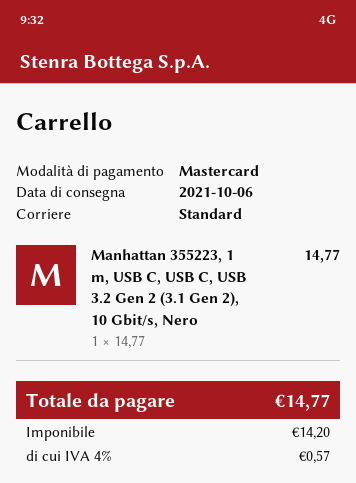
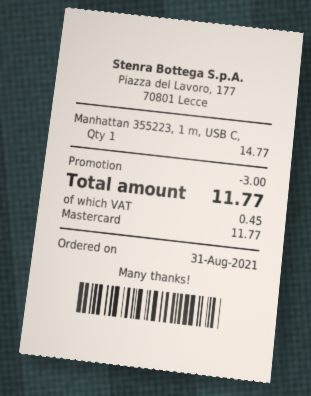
discount: none -> 3.00
tax: 0.57 -> 0.45
total: 14.77 -> 11.77

